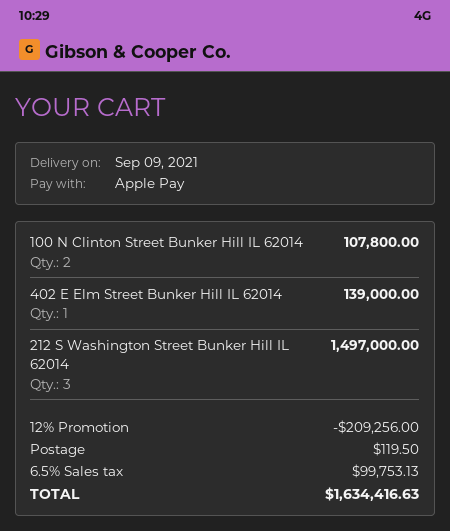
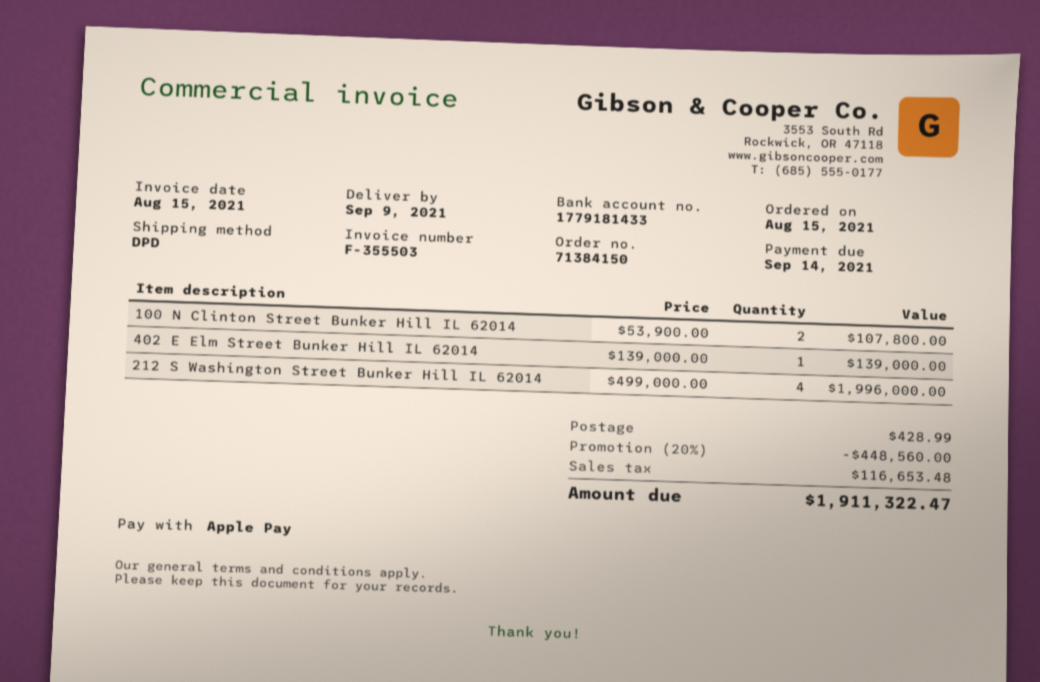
212 S Washington Street Bunker Hill IL 62014: 3 for 1497000.00 -> 4 for 1996000.00
discount: 12% = 209256.00 -> 20% = 448560.00
shipping: 119.50 -> 428.99
tax: 99753.13 -> 116653.48
total: 1634416.63 -> 1911322.47

